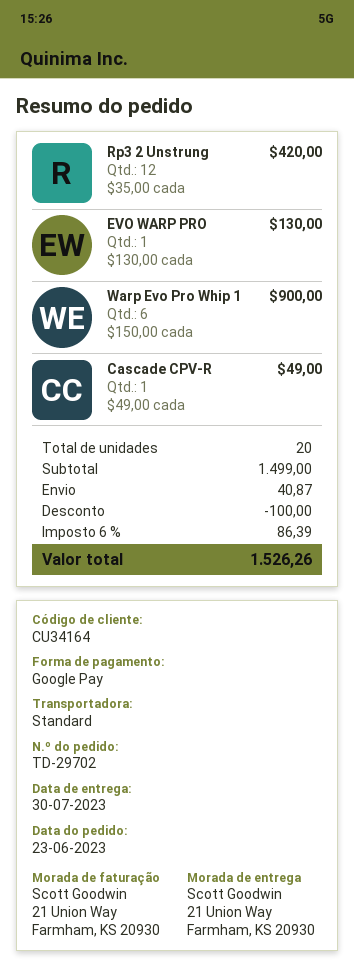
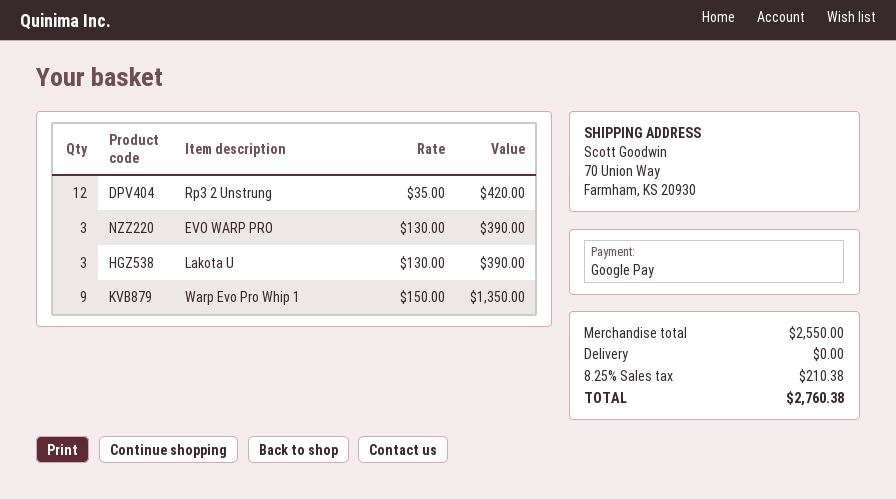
ship to: 21 Union Way, Farmham, KS 20930 -> 70 Union Way, Farmham, KS 20930
EVO WARP PRO: 1 x 130.00 = 130.00 -> 3 x 130.00 = 390.00
Warp Evo Pro Whip 1: 6 x 150.00 = 900.00 -> 9 x 150.00 = 1350.00
Cascade CPV-R: 1 x 49.00 = 49.00 -> none
Lakota U: none -> 3 x 130.00 = 390.00
subtotal: 1499.00 -> 2550.00
discount: 100.00 -> none
shipping: 40.87 -> 0.00
tax: 6% = 86.39 -> 8.25% = 210.38
total: 1526.26 -> 2760.38

